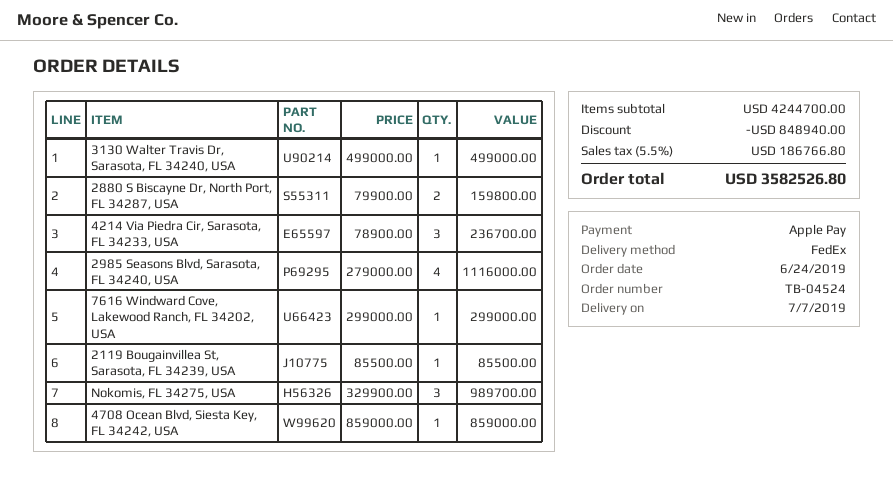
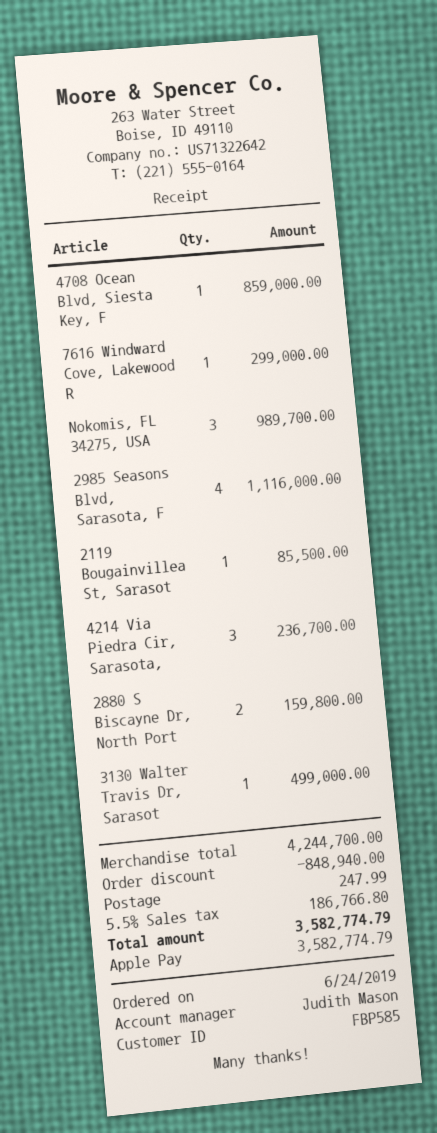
shipping: none -> 247.99
total: 3582526.80 -> 3582774.79

